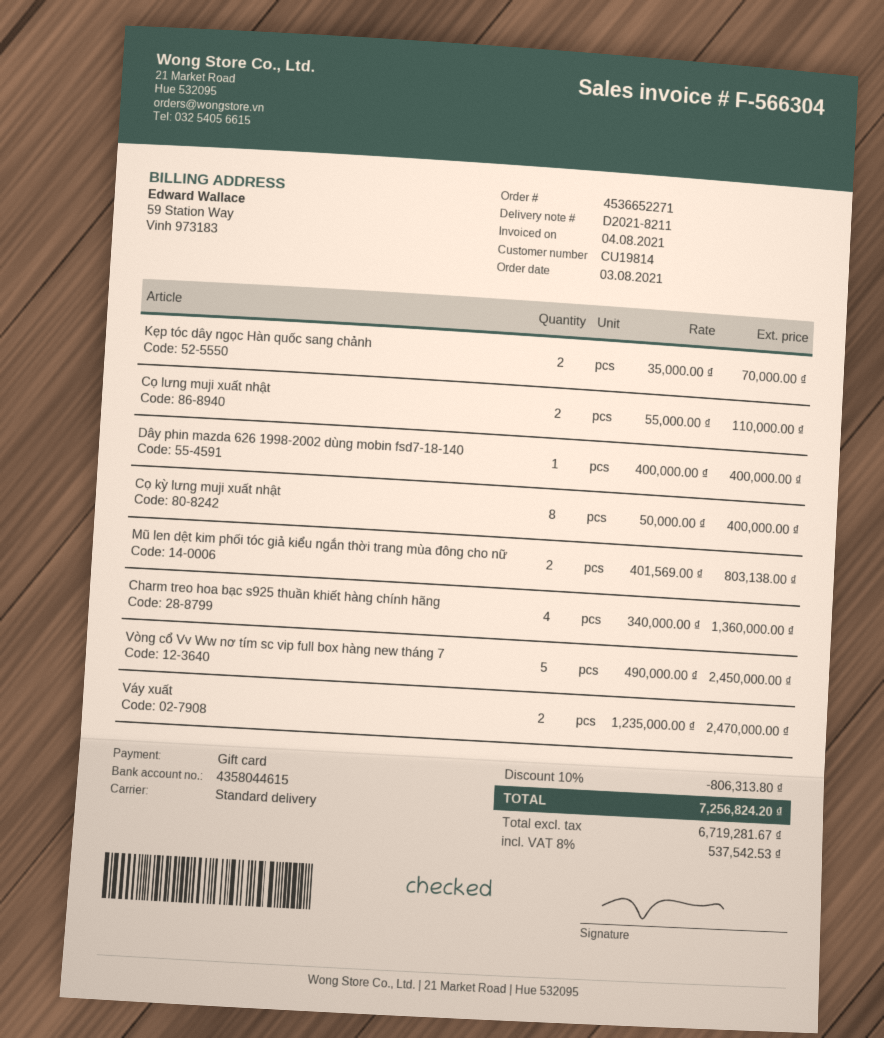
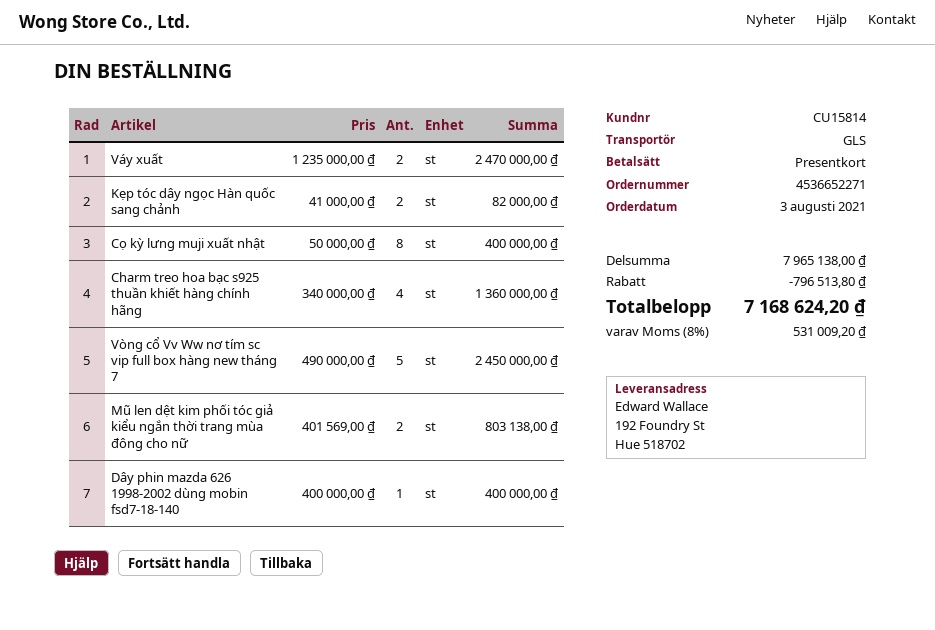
customer number: CU19814 -> CU15814
shipping method: standard -> GLS
Kẹp tóc dây ngọc Hàn quốc sang chảnh: 2 x 35000.00 = 70000.00 -> 2 x 41000.00 = 82000.00
Cọ lưng muji xuất nhật: 2 x 55000.00 = 110000.00 -> none
discount: 806313.80 -> 796513.80
tax: 8% = 537542.53 -> 8% = 531009.20
total: 7256824.20 -> 7168624.20

